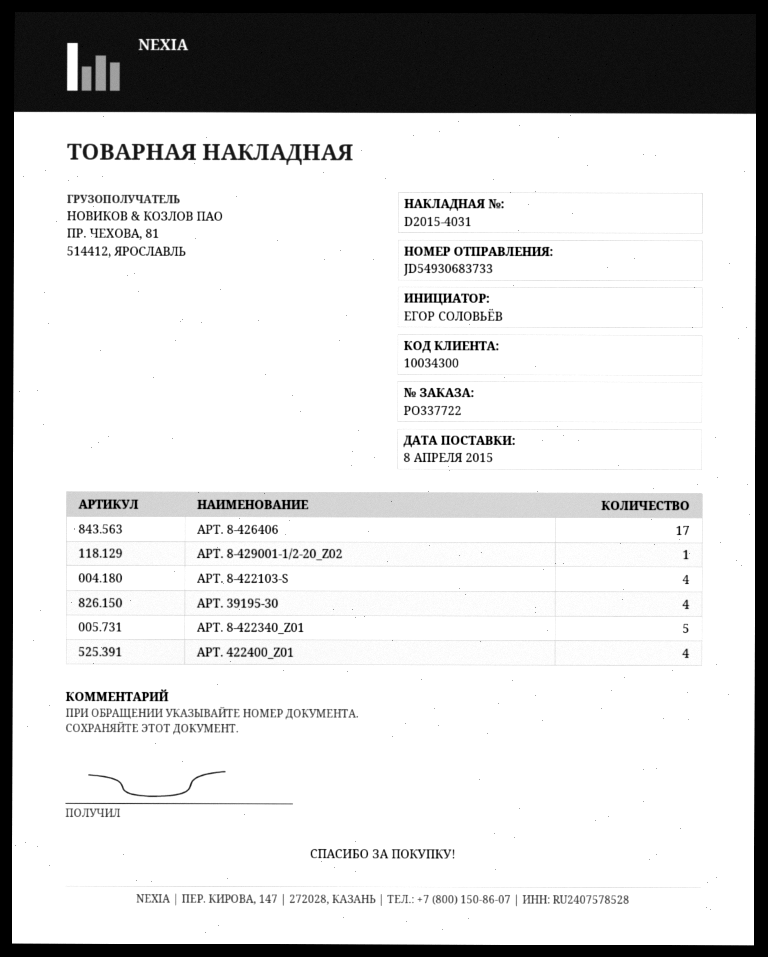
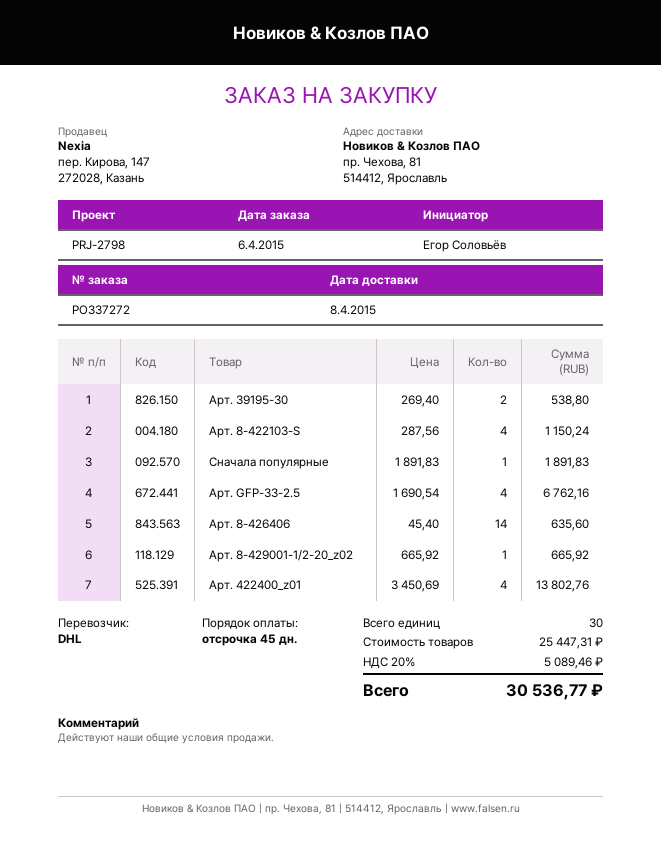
order number: PO337722 -> PO337272
АРТ. 8-426406: 17 -> 14
АРТ. 39195-30: 4 -> 2
АРТ. 8-422340_Z01: 5 -> none
Сначала популярные: none -> 1
Арт. GFP-33-2.5: none -> 4

